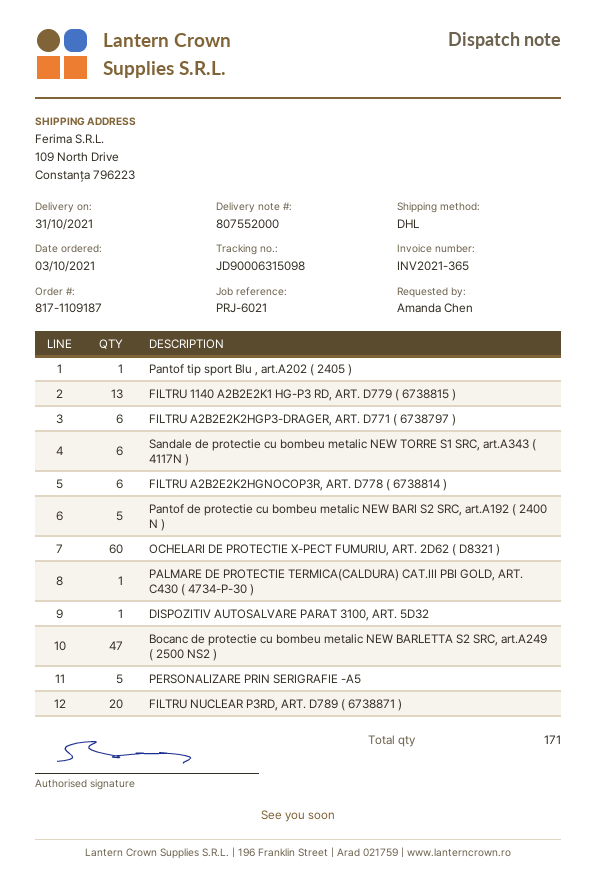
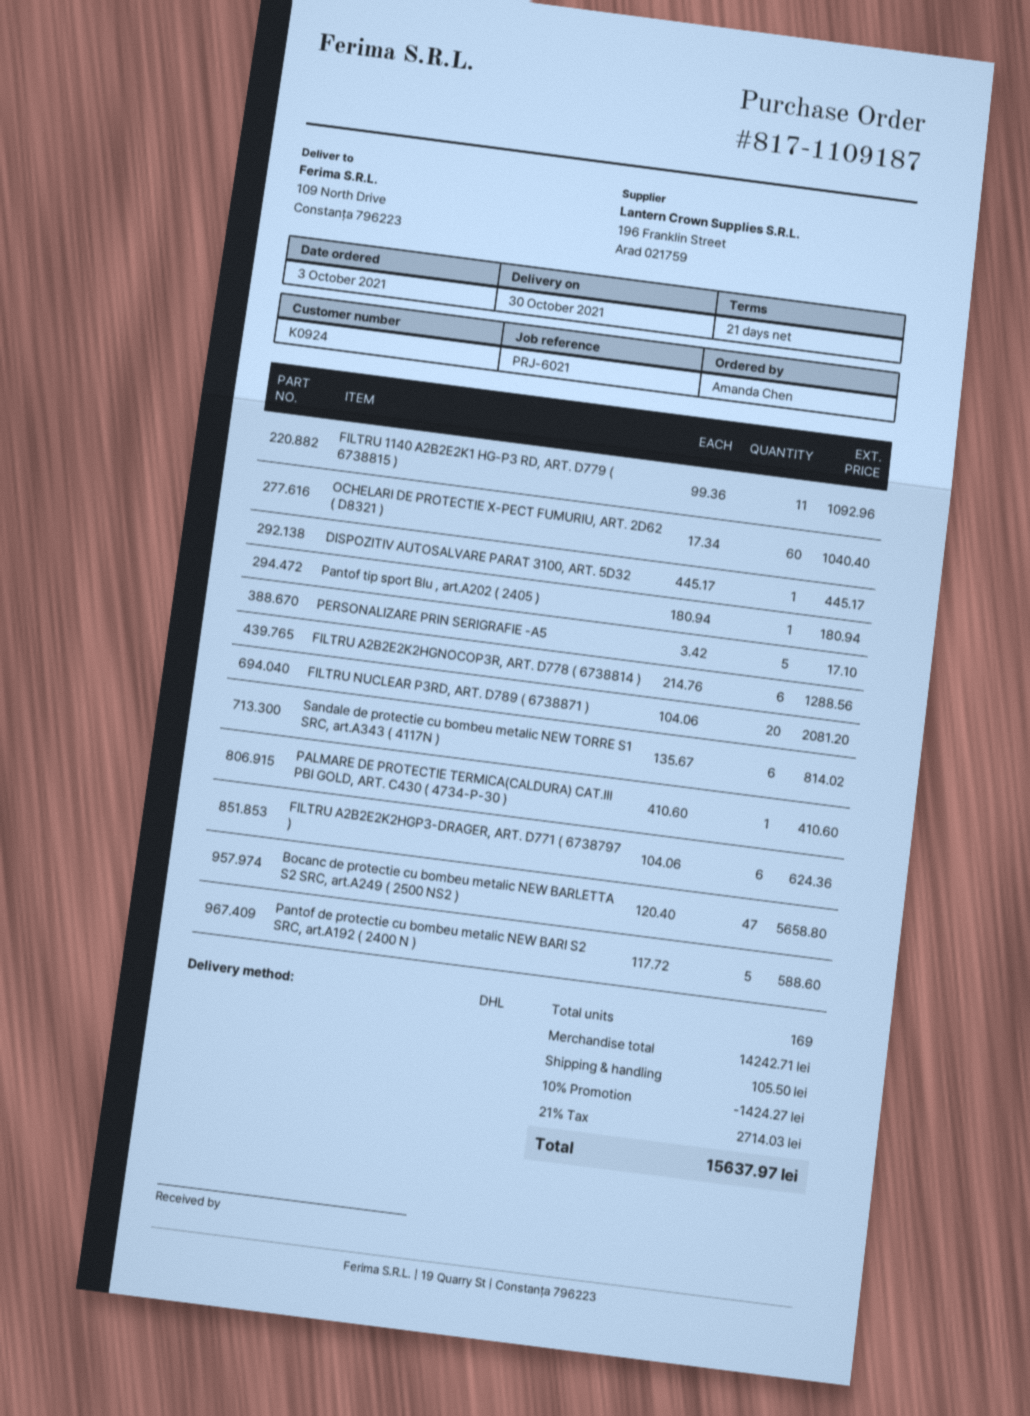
delivery date: 2021-10-31 -> 2021-10-30
FILTRU 1140 A2B2E2K1 HG-P3 RD, ART. D779 ( 6738815 ): 13 -> 11
total quantity: 171 -> 169

